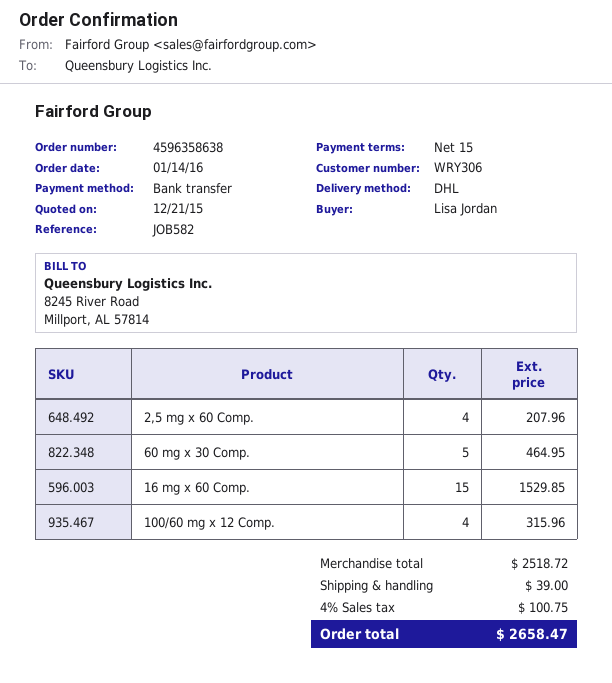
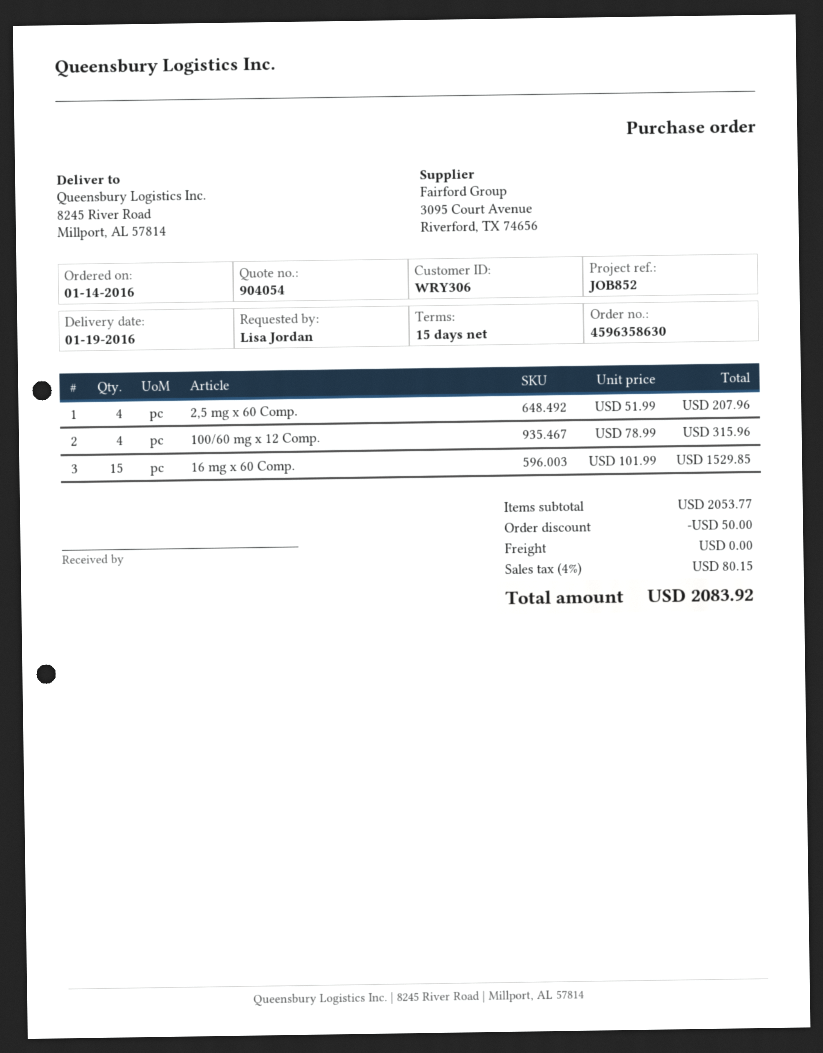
order number: 4596358638 -> 4596358630
reference: JOB582 -> JOB852
60 mg x 30 Comp.: 5 for 464.95 -> none
subtotal: 2518.72 -> 2053.77
discount: none -> 50.00
shipping: 39.00 -> 0.00
tax: 4% = 100.75 -> 4% = 80.15
total: 2658.47 -> 2083.92

